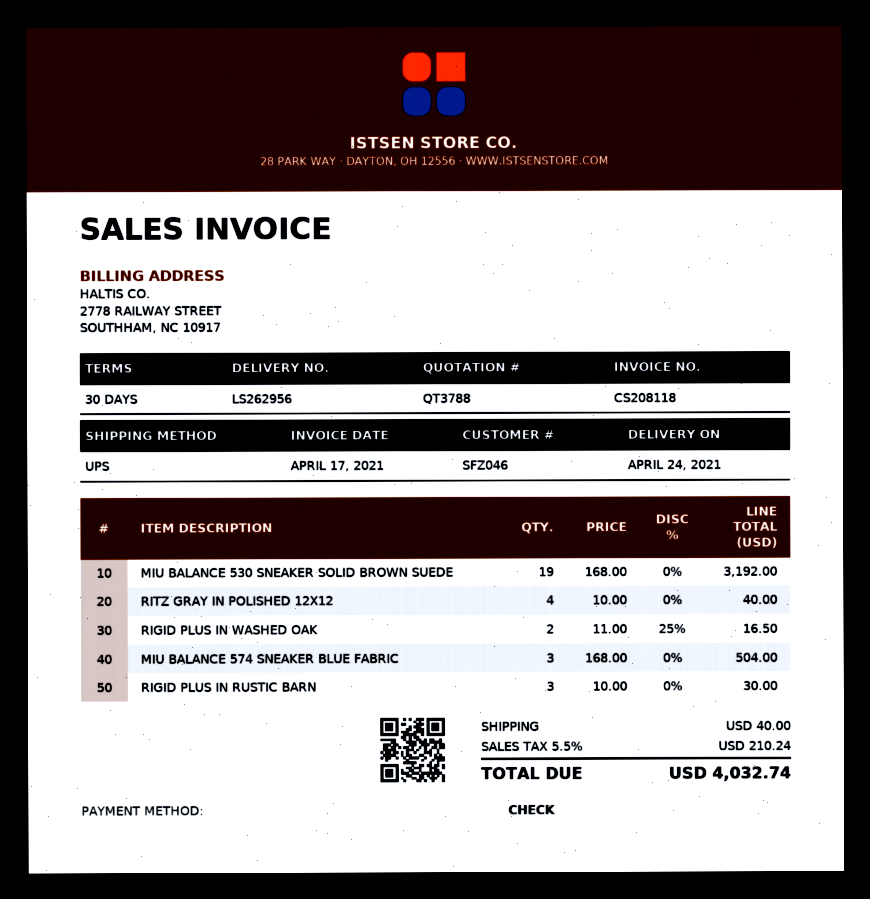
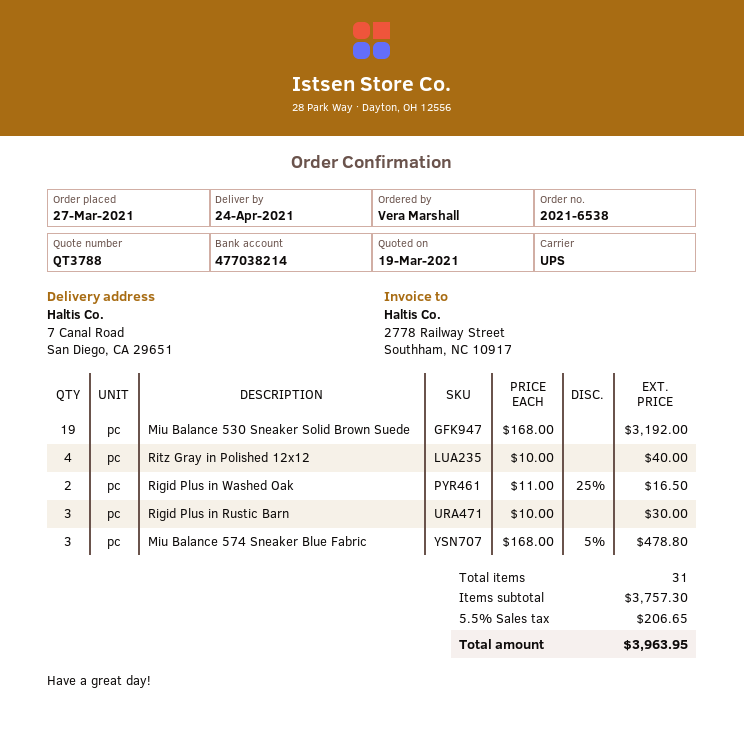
MIU BALANCE 574 SNEAKER BLUE FABRIC: 3 x 168.00 = 504.00 -> 3 x 168.00 - 5% = 478.80
shipping: 40.00 -> none
tax: 5.5% = 210.24 -> 5.5% = 206.65
total: 4032.74 -> 3963.95

